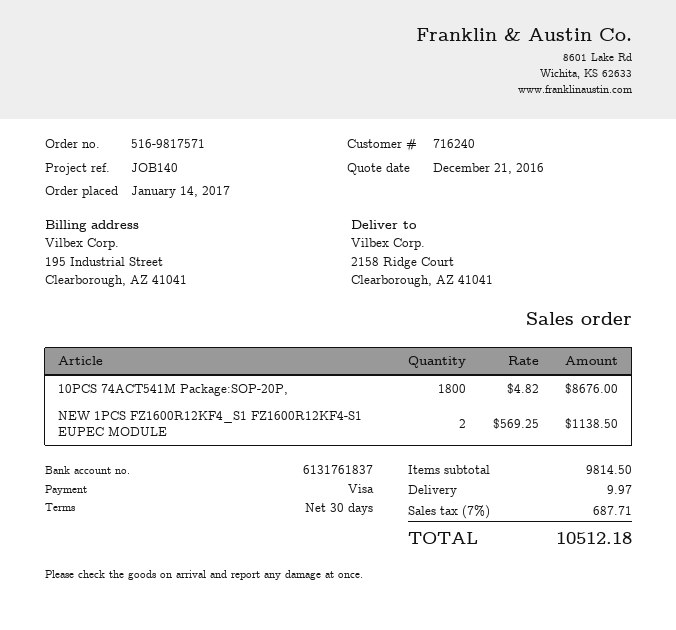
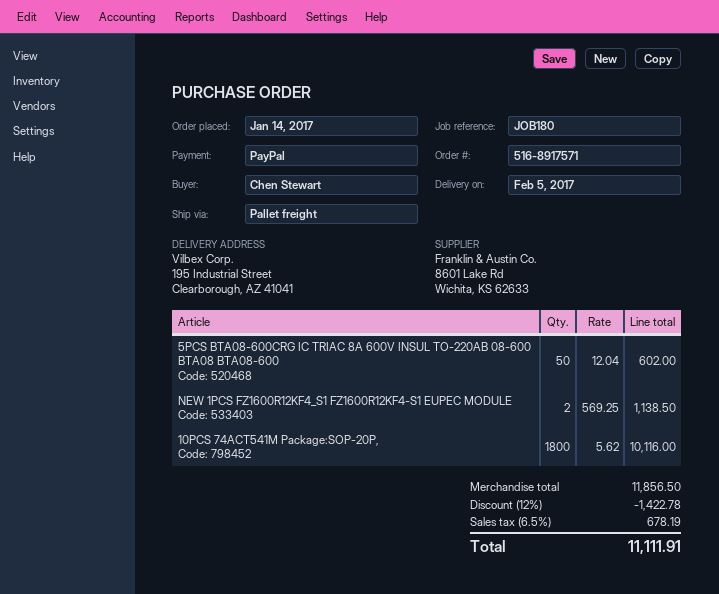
order number: 516-9817571 -> 516-8917571
reference: JOB140 -> JOB180
payment method: Visa -> PayPal
ship to: 2158 Ridge Court, Clearborough, AZ 41041 -> 195 Industrial Street, Clearborough, AZ 41041
10PCS 74ACT541M Package:SOP-20P,: 1800 x 4.82 = 8676.00 -> 1800 x 5.62 = 10116.00
5PCS BTA08-600CRG IC TRIAC 8A 600V INSUL TO-220AB 08-600 BTA08 BTA08-600: none -> 50 x 12.04 = 602.00
subtotal: 9814.50 -> 11856.50
discount: none -> 12% = 1422.78
shipping: 9.97 -> none
tax: 7% = 687.71 -> 6.5% = 678.19
total: 10512.18 -> 11111.91

